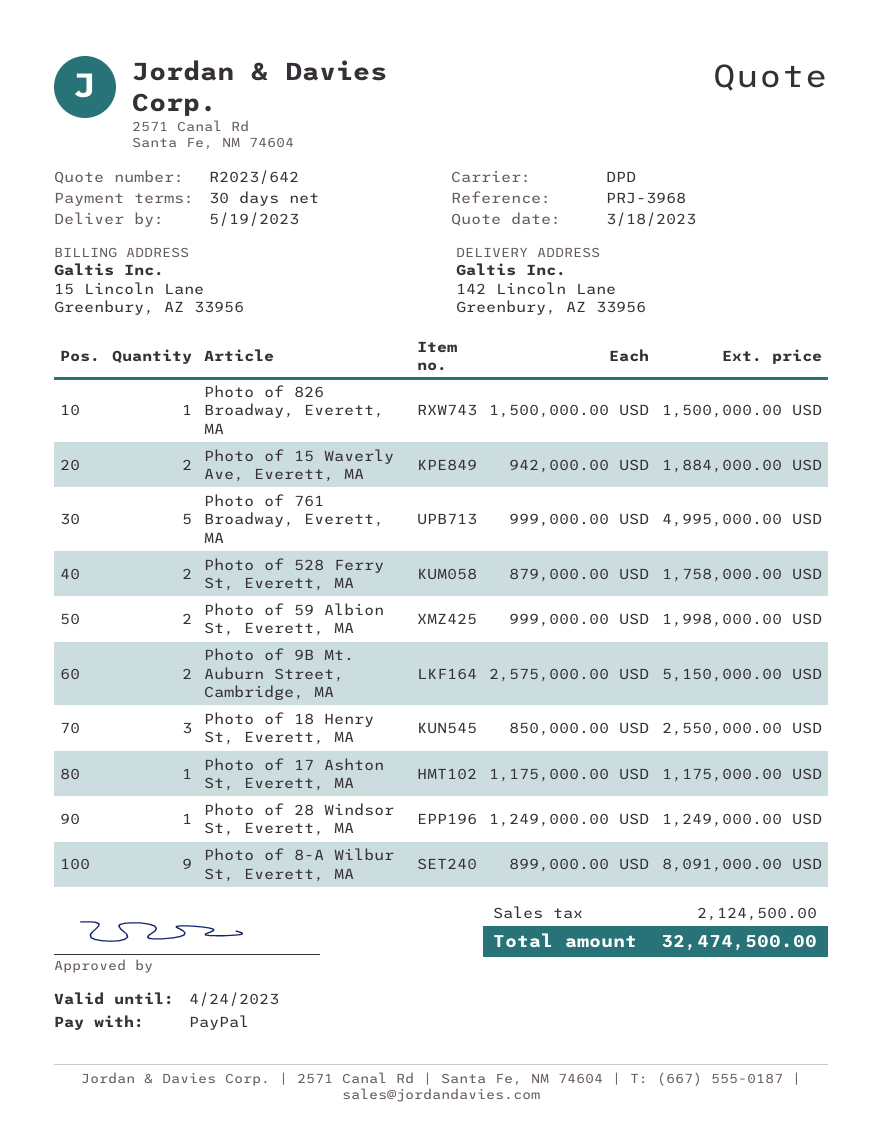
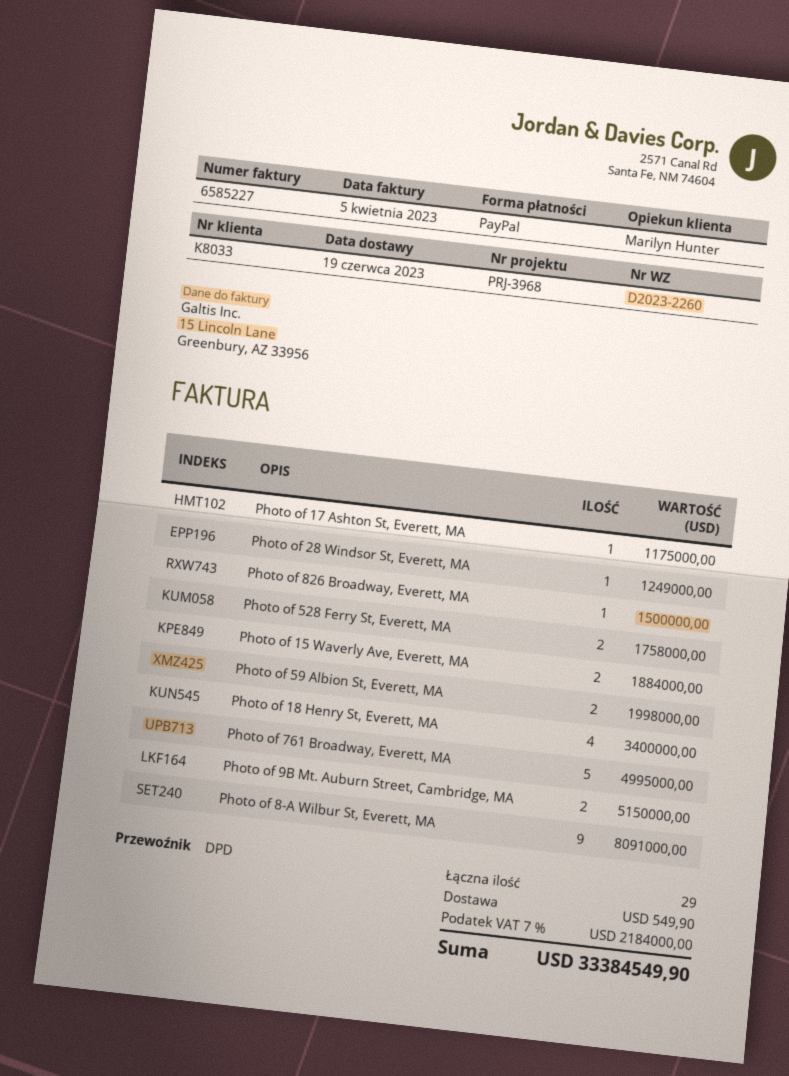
delivery date: 2023-05-19 -> 2023-06-19
Photo of 18 Henry St, Everett, MA: 3 for 2550000.00 -> 4 for 3400000.00
shipping: none -> 549.90
tax: 2124500.00 -> 2184000.00
total: 32474500.00 -> 33384549.90

